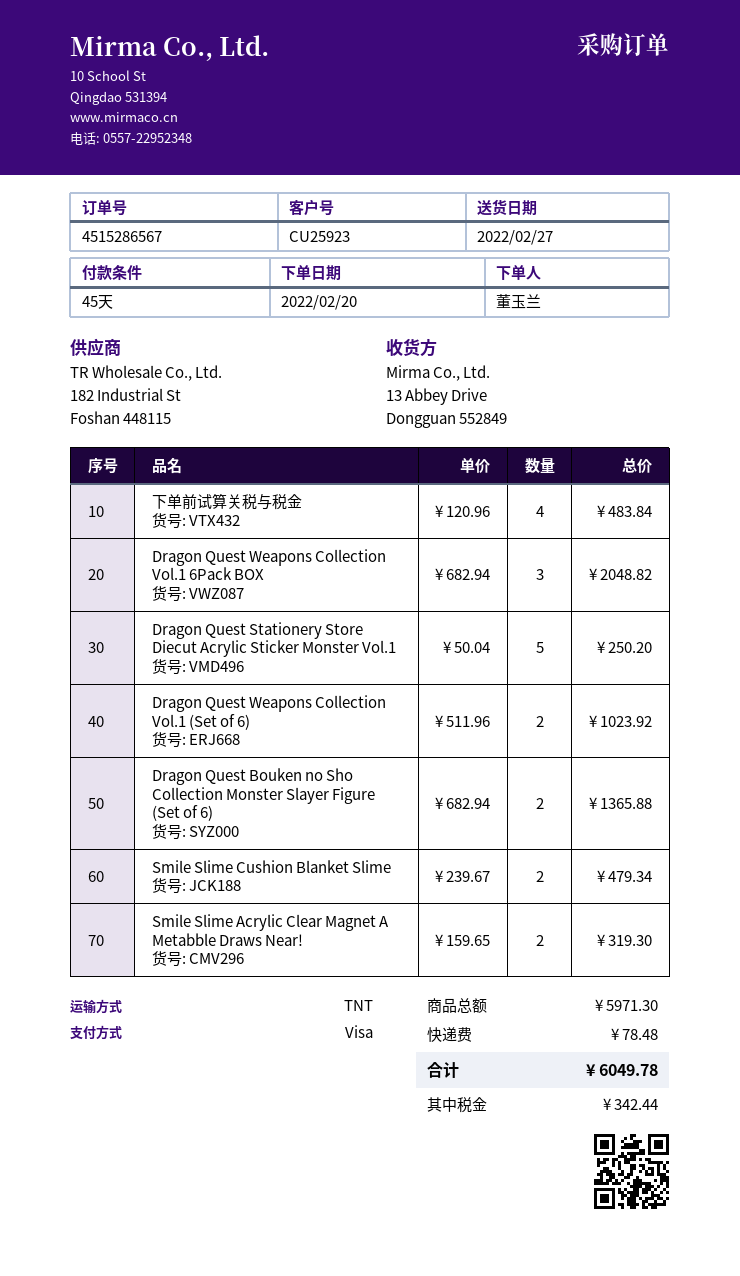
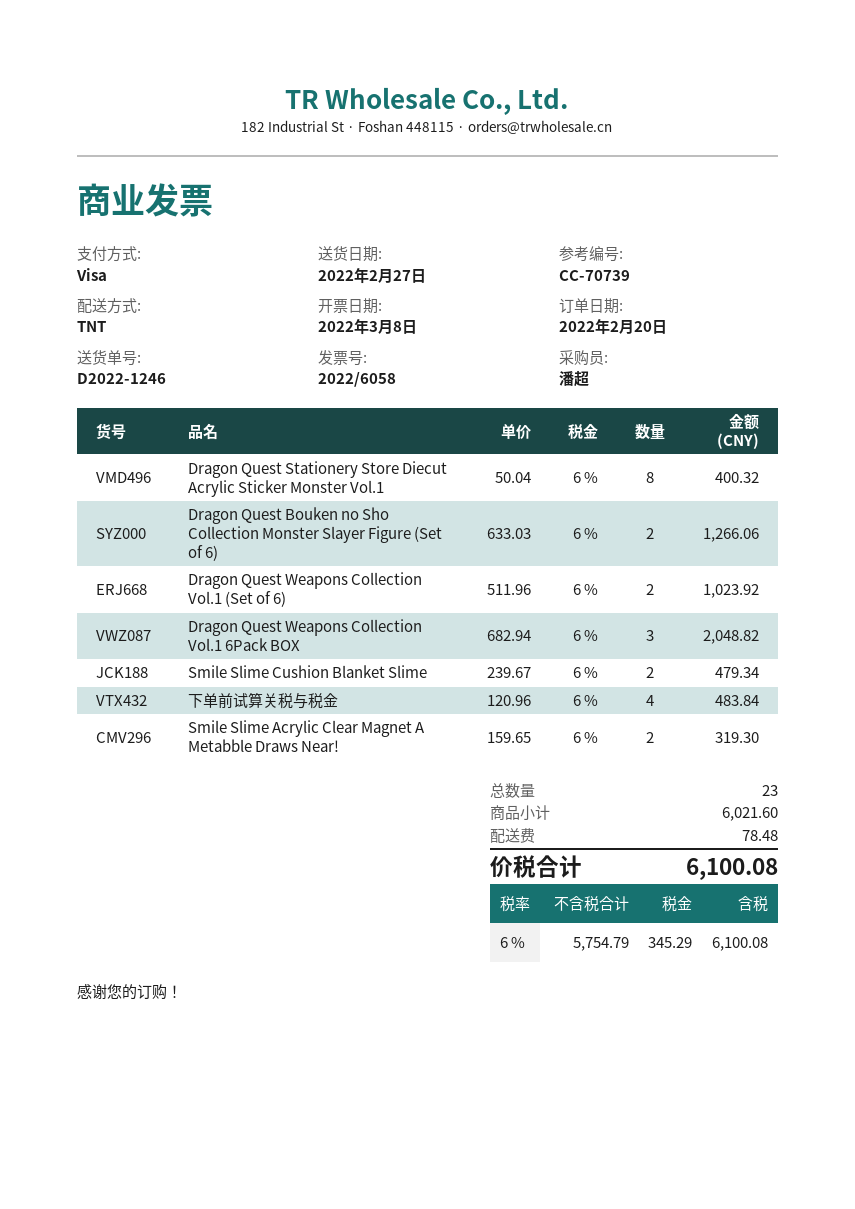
ordered by: 董玉兰 -> 潘超
Dragon Quest Stationery Store Diecut Acrylic Sticker Monster Vol.1: 5 x 50.04 = 250.20 -> 8 x 50.04 = 400.32
Dragon Quest Bouken no Sho Collection Monster Slayer Figure (Set of 6): 2 x 682.94 = 1365.88 -> 2 x 633.03 = 1266.06
subtotal: 5971.30 -> 6021.60
tax: 342.44 -> 345.29
total: 6049.78 -> 6100.08

